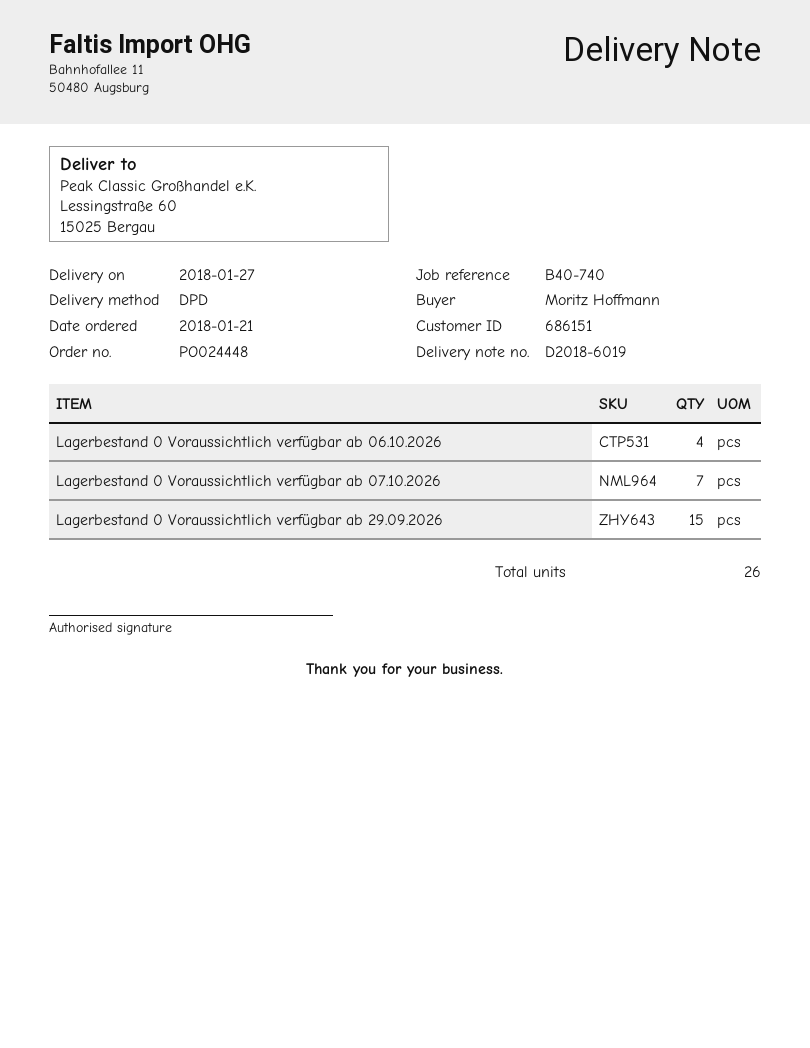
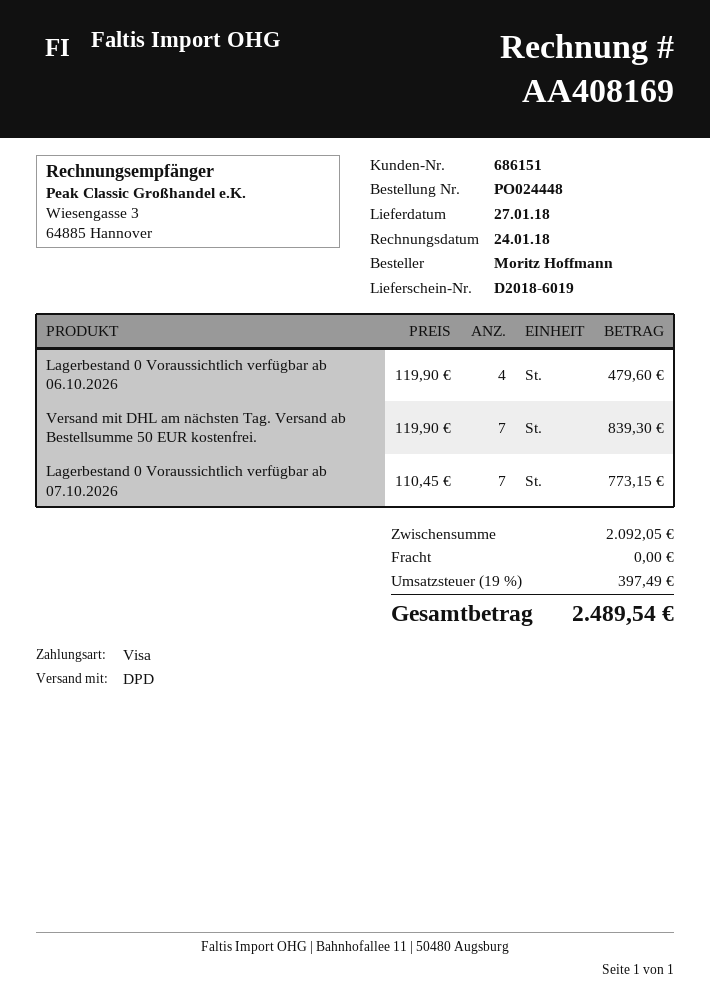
Lagerbestand 0 Voraussichtlich verfügbar ab 29.09.2026: 15 -> none
Versand mit DHL am nächsten Tag. Versand ab Bestellsumme 50 EUR kostenfrei.: none -> 7

